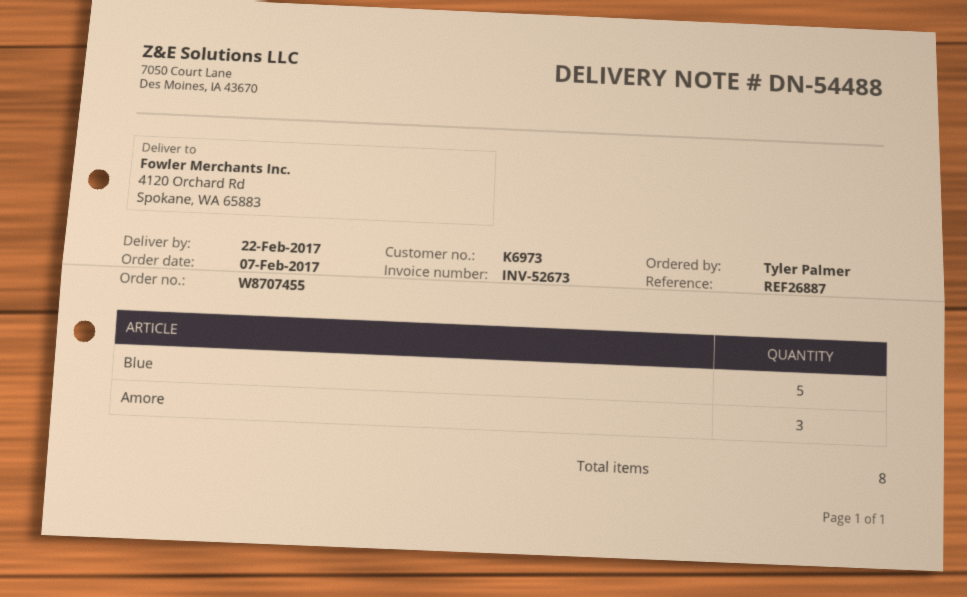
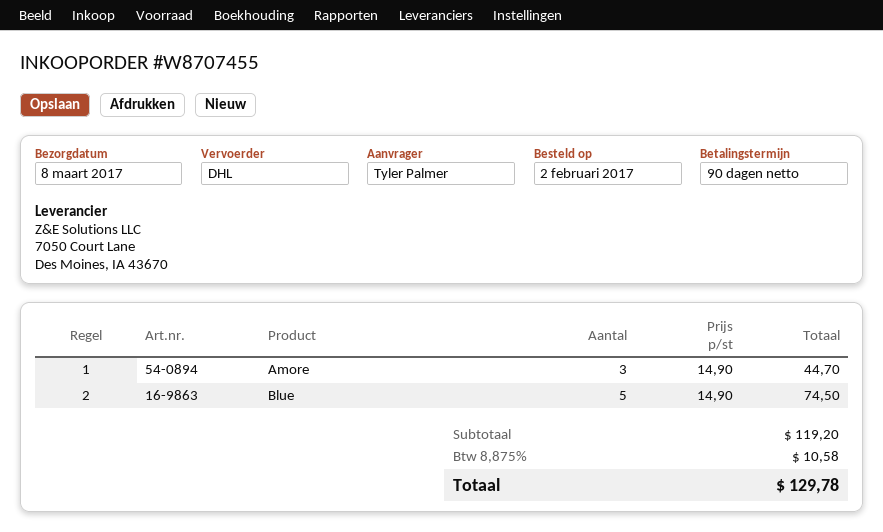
order date: 2017-02-07 -> 2017-02-02
delivery date: 2017-02-22 -> 2017-03-08

